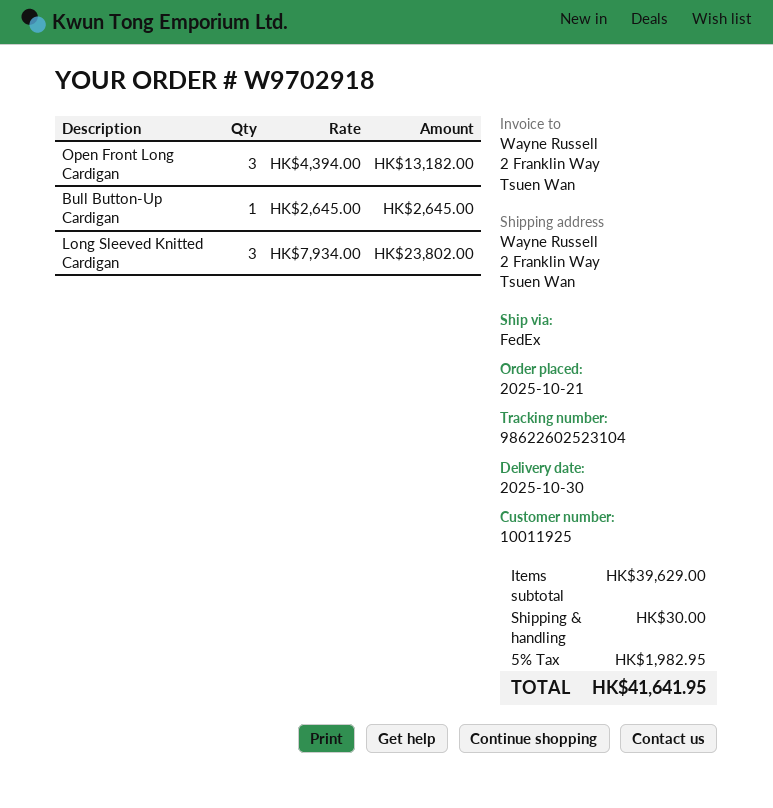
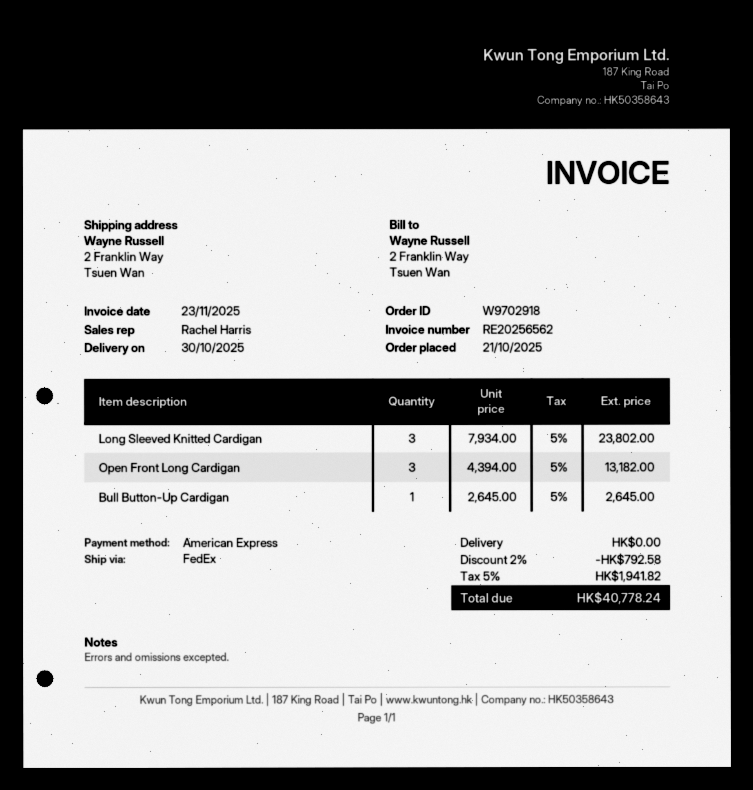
discount: none -> 2% = 792.58
shipping: 30.00 -> 0.00
tax: 5% = 1982.95 -> 5% = 1941.82
total: 41641.95 -> 40778.24

